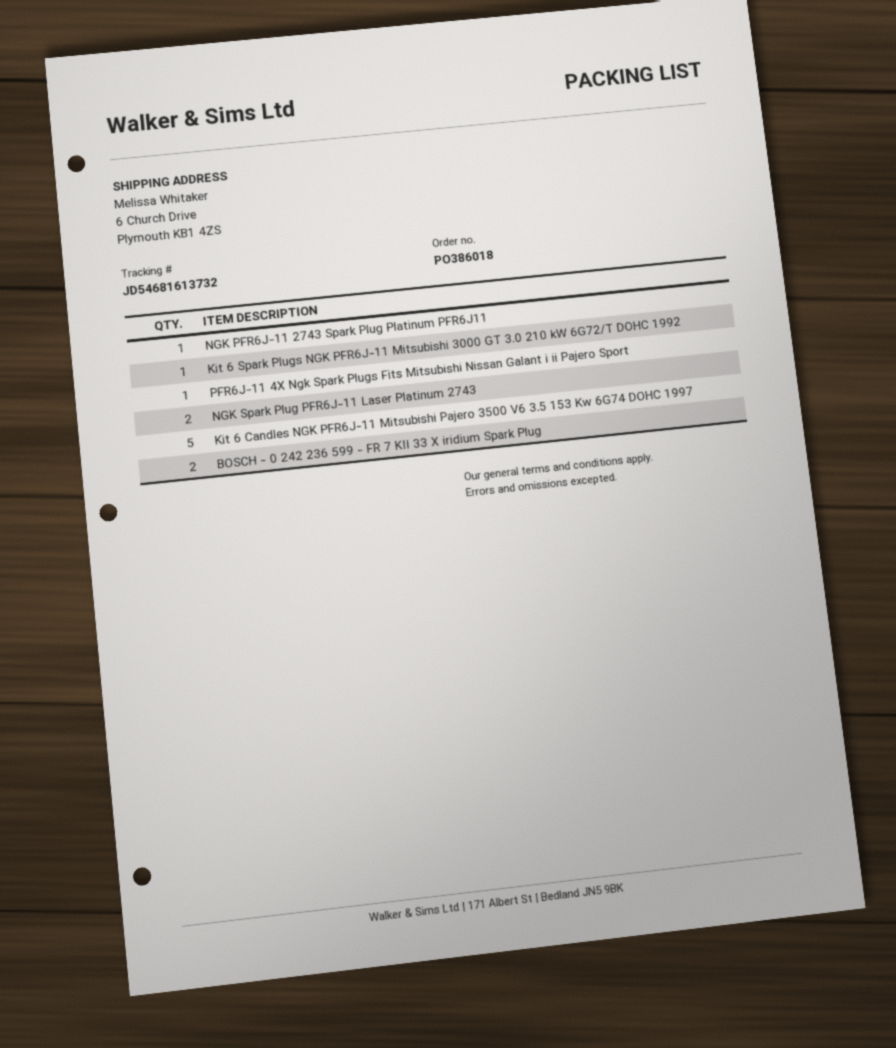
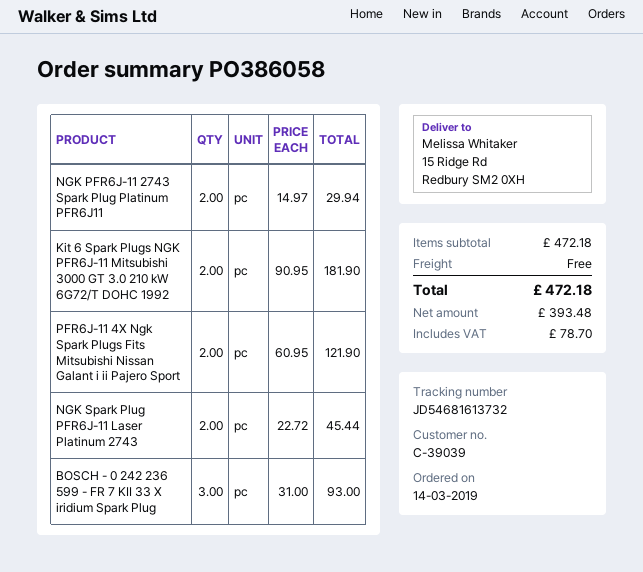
order number: PO386018 -> PO386058
ship to: 6 Church Drive, Plymouth KB1 4ZS -> 15 Ridge Rd, Redbury SM2 0XH
NGK PFR6J-11 2743 Spark Plug Platinum PFR6J11: 1 -> 2
Kit 6 Spark Plugs NGK PFR6J-11 Mitsubishi 3000 GT 3.0 210 kW 6G72/T DOHC 1992: 1 -> 2
PFR6J-11 4X Ngk Spark Plugs Fits Mitsubishi Nissan Galant i ii Pajero Sport: 1 -> 2
Kit 6 Candles NGK PFR6J-11 Mitsubishi Pajero 3500 V6 3.5 153 Kw 6G74 DOHC 1997: 5 -> none
BOSCH - 0 242 236 599 - FR 7 KII 33 X iridium Spark Plug: 2 -> 3

